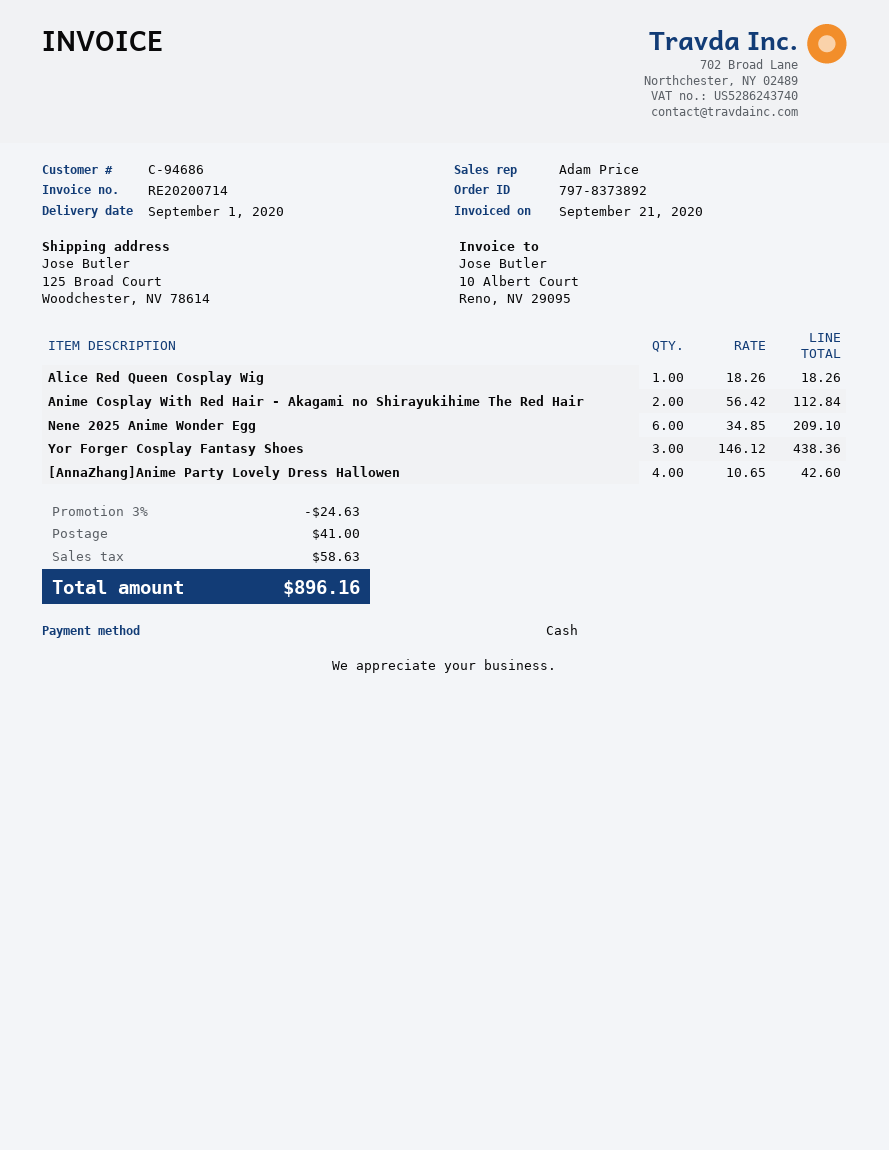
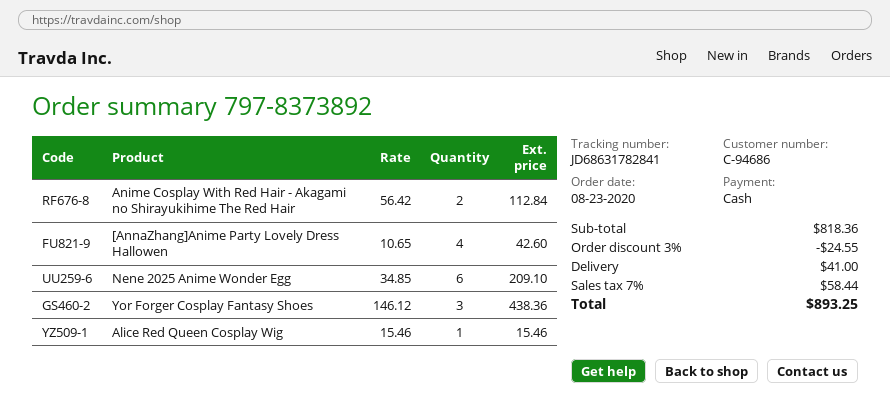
Alice Red Queen Cosplay Wig: 1 x 18.26 = 18.26 -> 1 x 15.46 = 15.46
discount: 3% = 24.63 -> 3% = 24.55
tax: 58.63 -> 58.44
total: 896.16 -> 893.25

